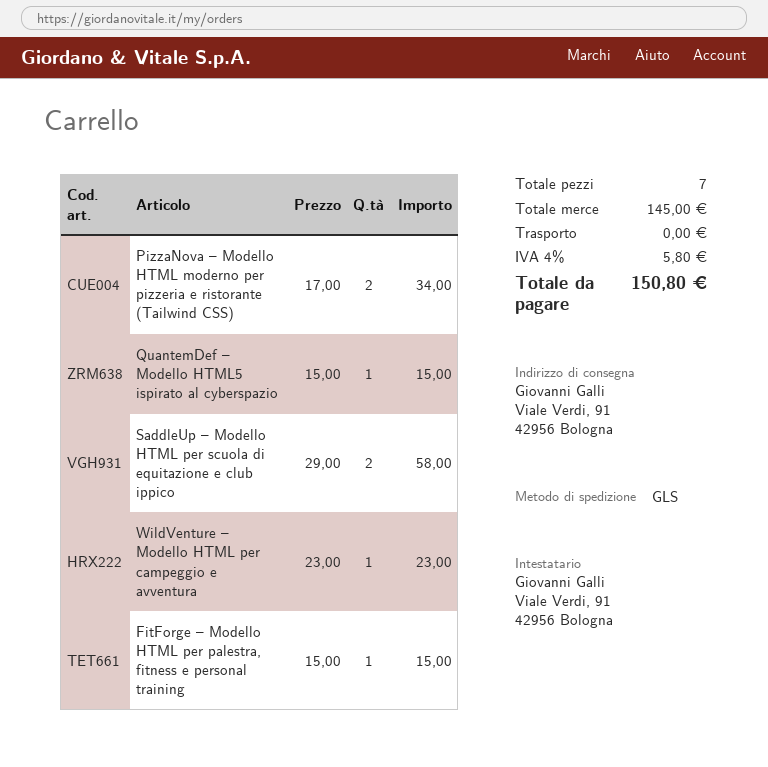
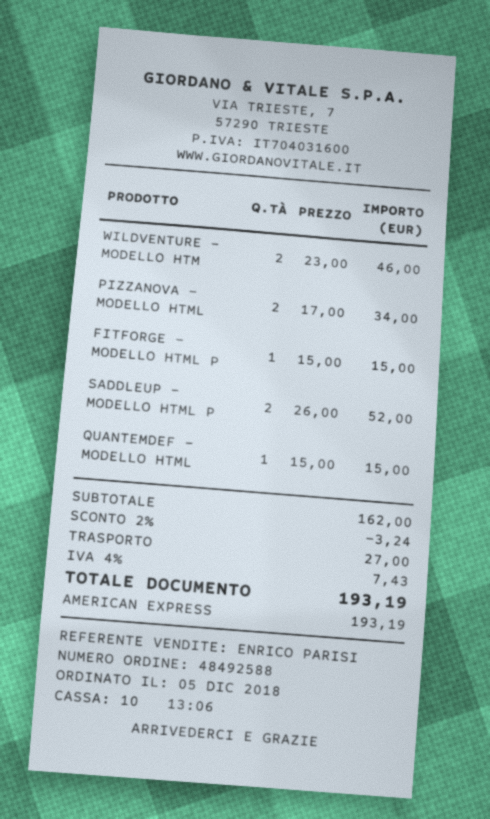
SaddleUp – Modello HTML per scuola di equitazione e club ippico: 2 x 29.00 = 58.00 -> 2 x 26.00 = 52.00
WildVenture – Modello HTML per campeggio e avventura: 1 x 23.00 = 23.00 -> 2 x 23.00 = 46.00
subtotal: 145.00 -> 162.00
discount: none -> 2% = 3.24
shipping: 0.00 -> 27.00
tax: 4% = 5.80 -> 4% = 7.43
total: 150.80 -> 193.19

